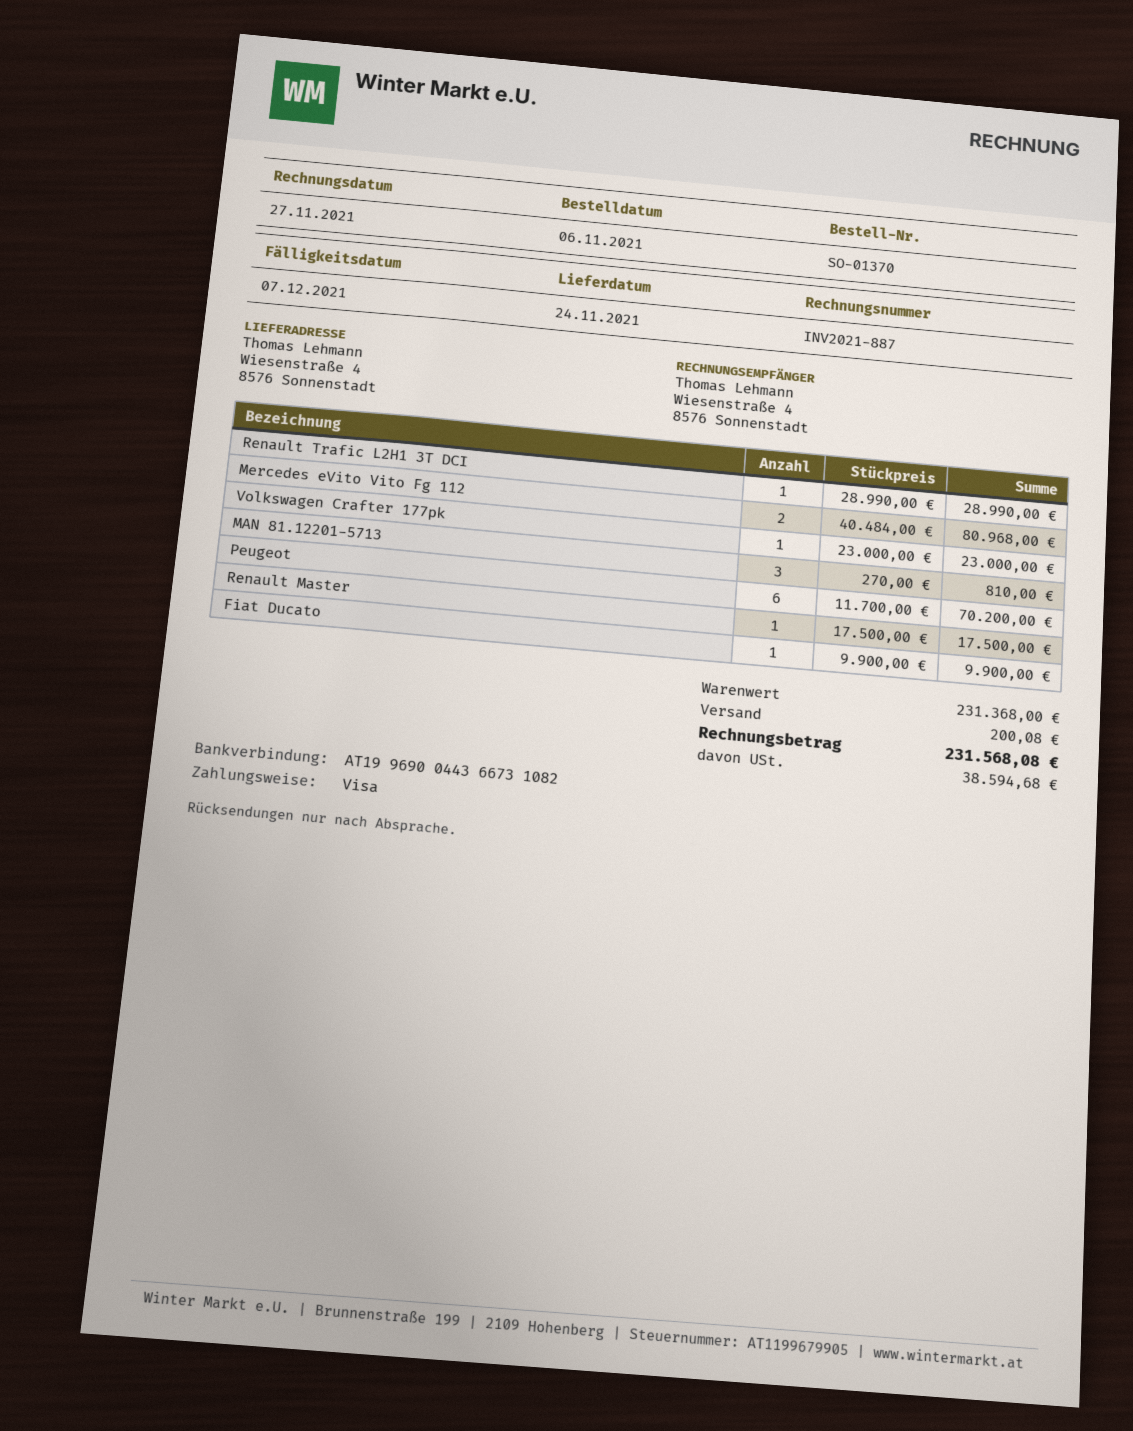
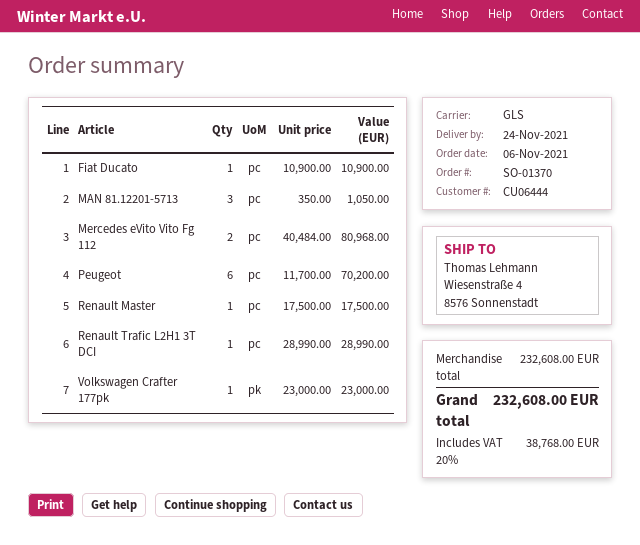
MAN 81.12201-5713: 3 x 270.00 = 810.00 -> 3 x 350.00 = 1050.00
Fiat Ducato: 1 x 9900.00 = 9900.00 -> 1 x 10900.00 = 10900.00
subtotal: 231368.00 -> 232608.00
shipping: 200.08 -> none
tax: 38594.68 -> 38768.00
total: 231568.08 -> 232608.00

